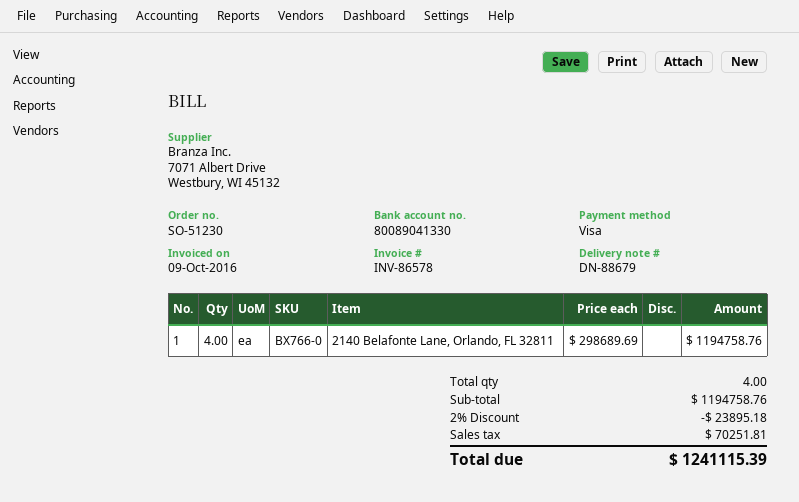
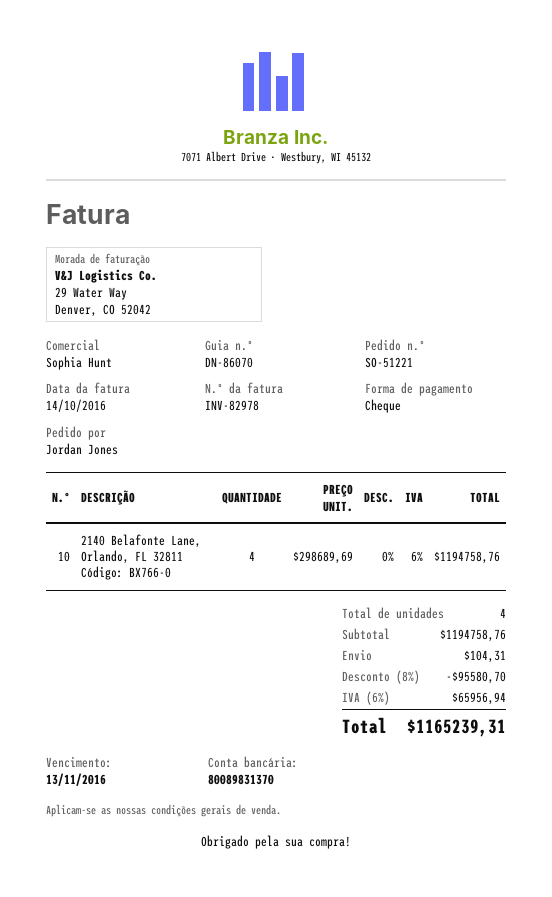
order number: SO-51230 -> SO-51221
delivery note number: DN-88679 -> DN-86070
invoice number: INV-86578 -> INV-82978
invoice date: 2016-10-09 -> 2016-10-14
payment method: Visa -> cheque
bank account: 80089041330 -> 80089831370
discount: 2% = 23895.18 -> 8% = 95580.70
shipping: none -> 104.31
tax: 70251.81 -> 65956.94
total: 1241115.39 -> 1165239.31

